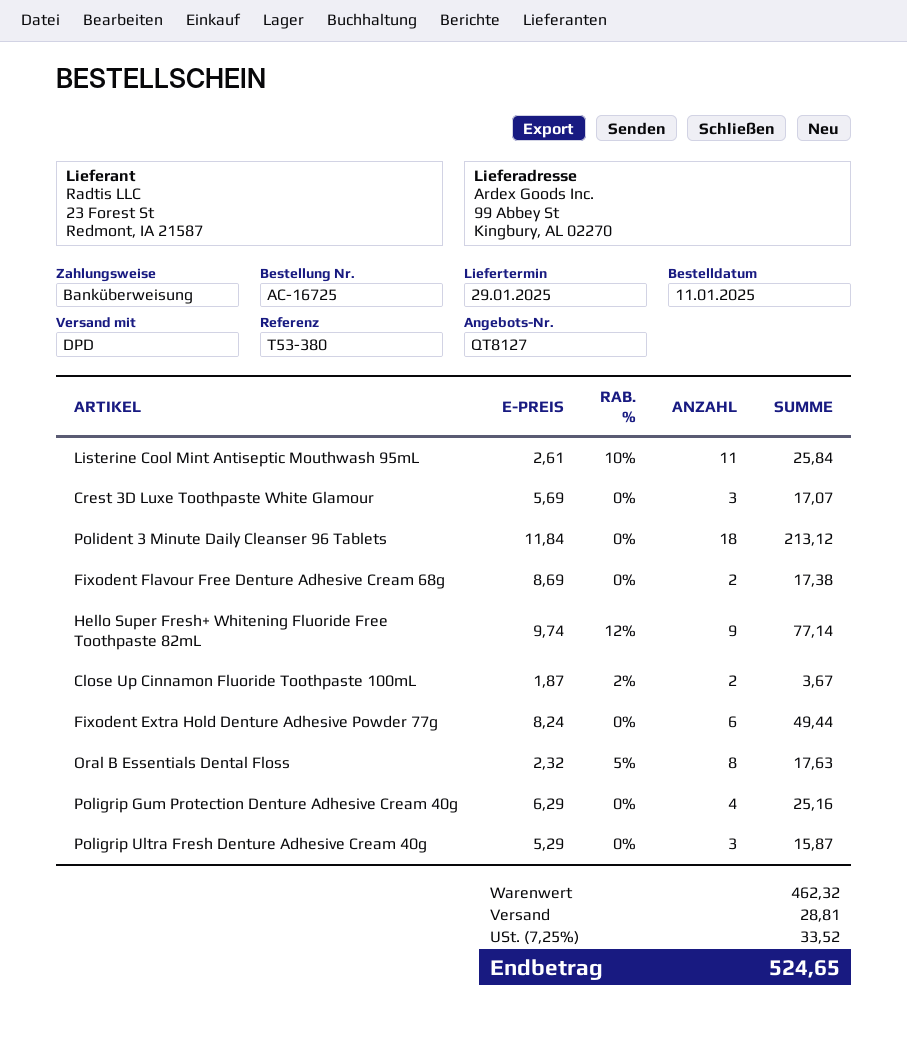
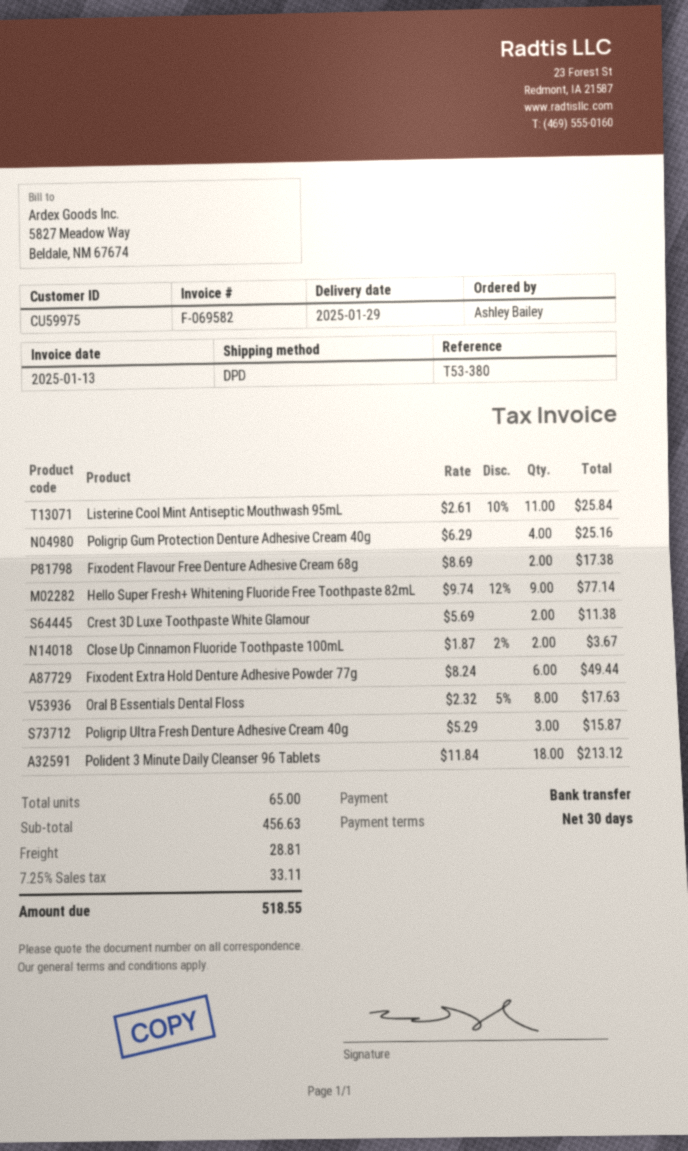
Crest 3D Luxe Toothpaste White Glamour: 3 x 5.69 = 17.07 -> 2 x 5.69 = 11.38
subtotal: 462.32 -> 456.63
tax: 7.25% = 33.52 -> 7.25% = 33.11
total: 524.65 -> 518.55

